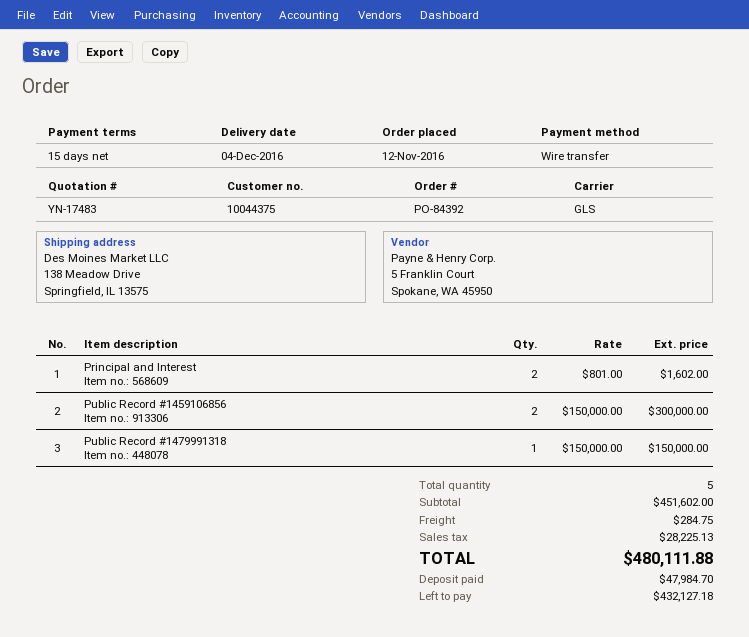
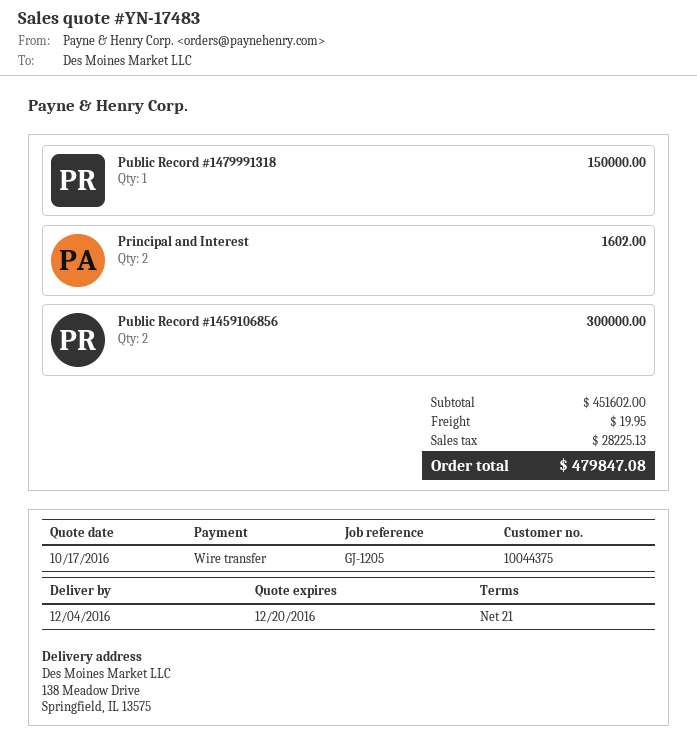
payment terms: 15 days -> 21 days
shipping: 284.75 -> 19.95
total: 480111.88 -> 479847.08

